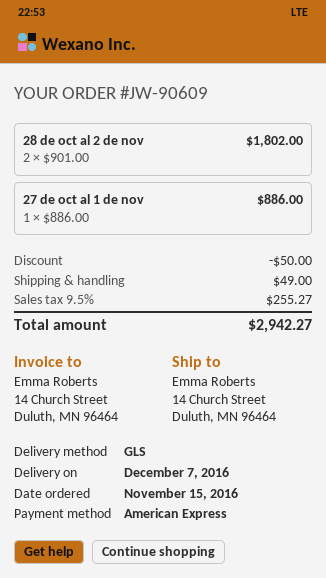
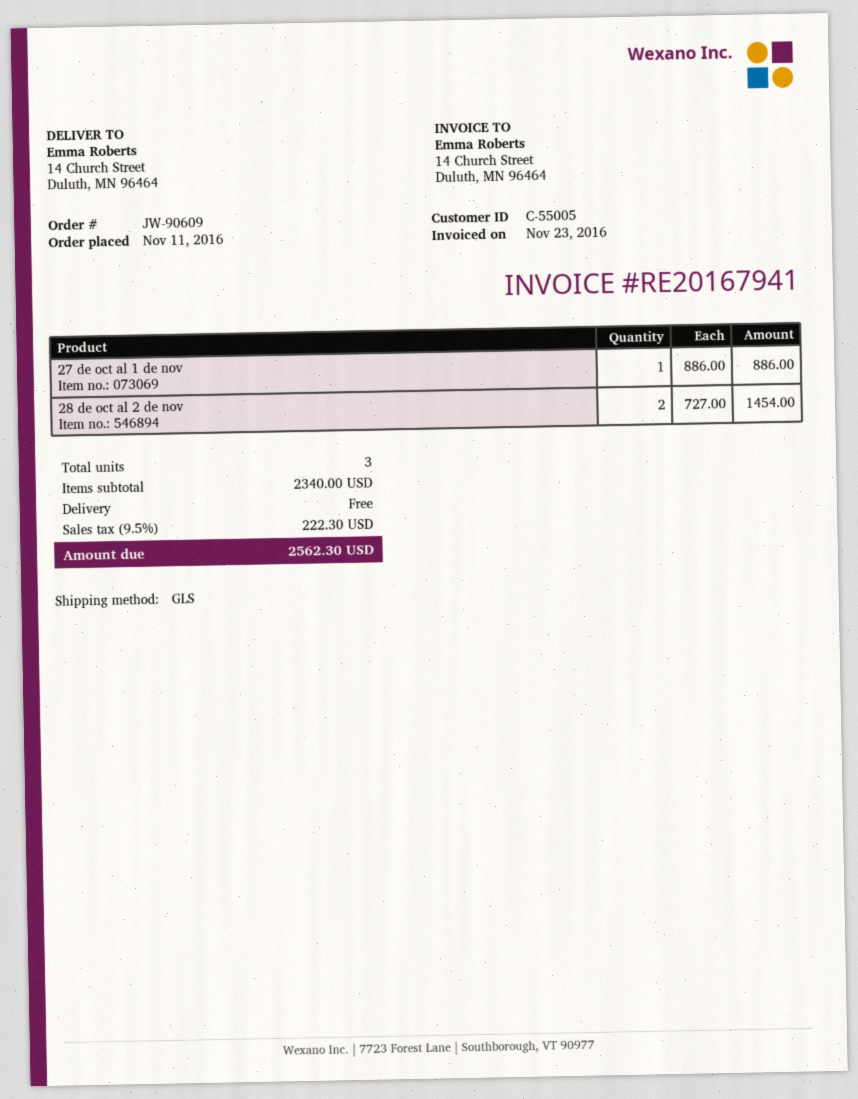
order date: 2016-11-15 -> 2016-11-11
28 de oct al 2 de nov: 2 x 901.00 = 1802.00 -> 2 x 727.00 = 1454.00
discount: 50.00 -> none
shipping: 49.00 -> 0.00
tax: 9.5% = 255.27 -> 9.5% = 222.30
total: 2942.27 -> 2562.30

